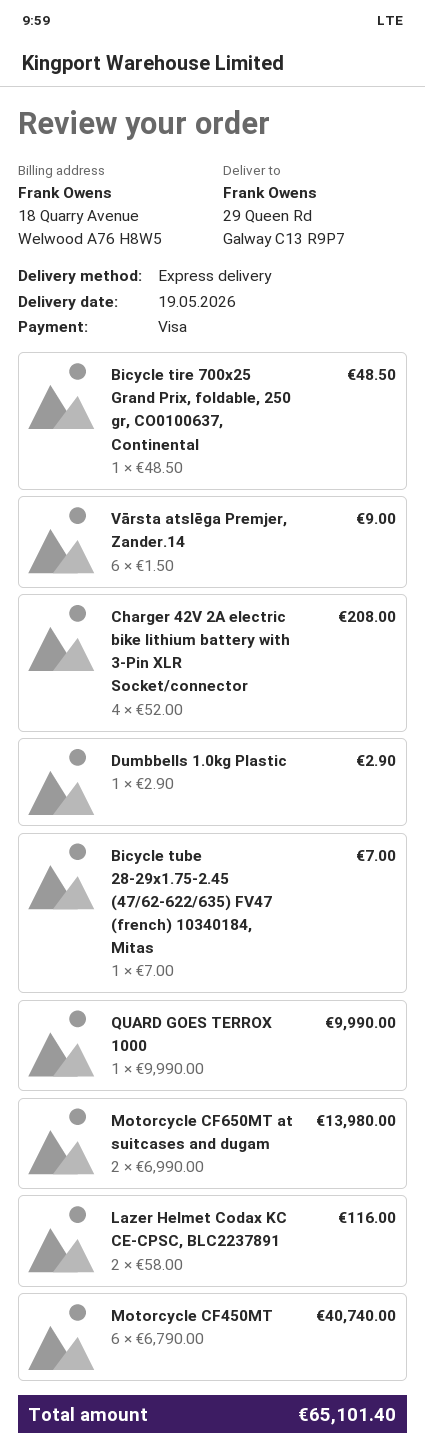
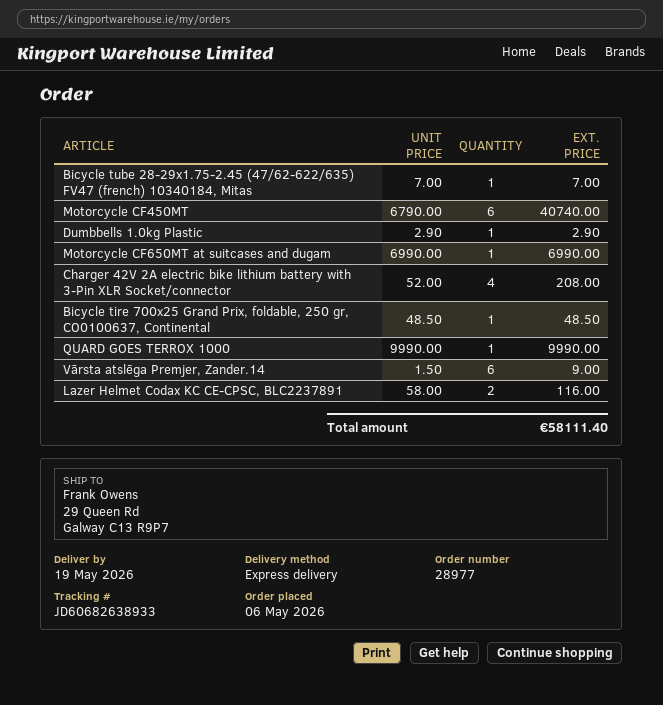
Motorcycle CF650MT at suitcases and dugam: 2 x 6990.00 = 13980.00 -> 1 x 6990.00 = 6990.00
total: 65101.40 -> 58111.40

